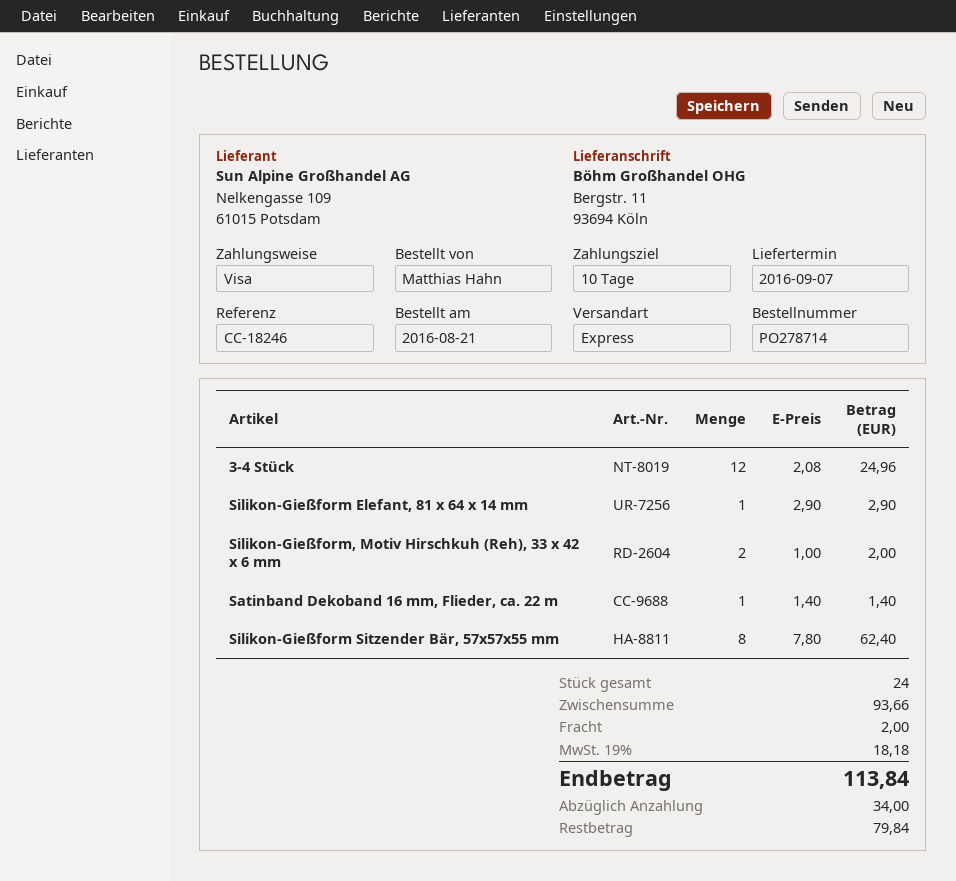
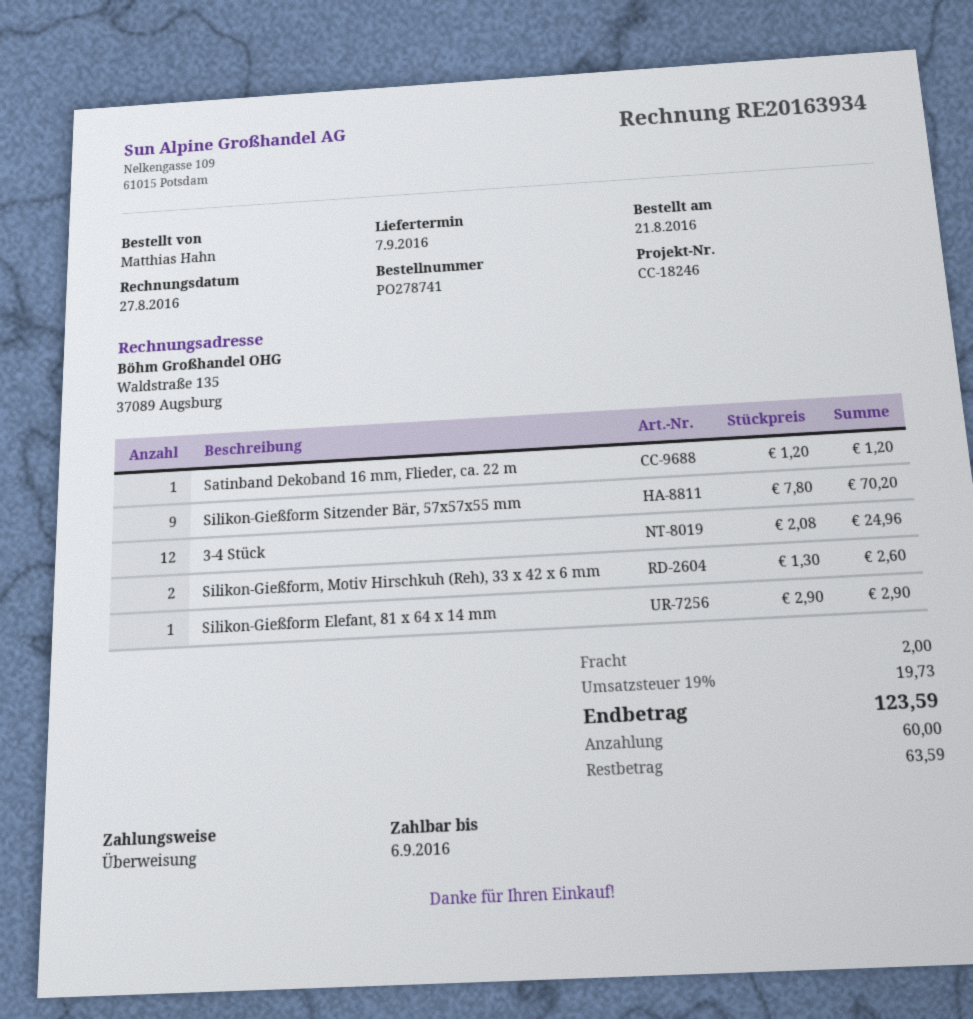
order number: PO278714 -> PO278741
payment method: Visa -> bank transfer
Silikon-Gießform, Motiv Hirschkuh (Reh), 33 x 42 x 6 mm: 2 x 1.00 = 2.00 -> 2 x 1.30 = 2.60
Satinband Dekoband 16 mm, Flieder, ca. 22 m: 1 x 1.40 = 1.40 -> 1 x 1.20 = 1.20
Silikon-Gießform Sitzender Bär, 57x57x55 mm: 8 x 7.80 = 62.40 -> 9 x 7.80 = 70.20
tax: 19% = 18.18 -> 19% = 19.73
total: 113.84 -> 123.59
deposit: 34.00 -> 60.00
balance: 79.84 -> 63.59

